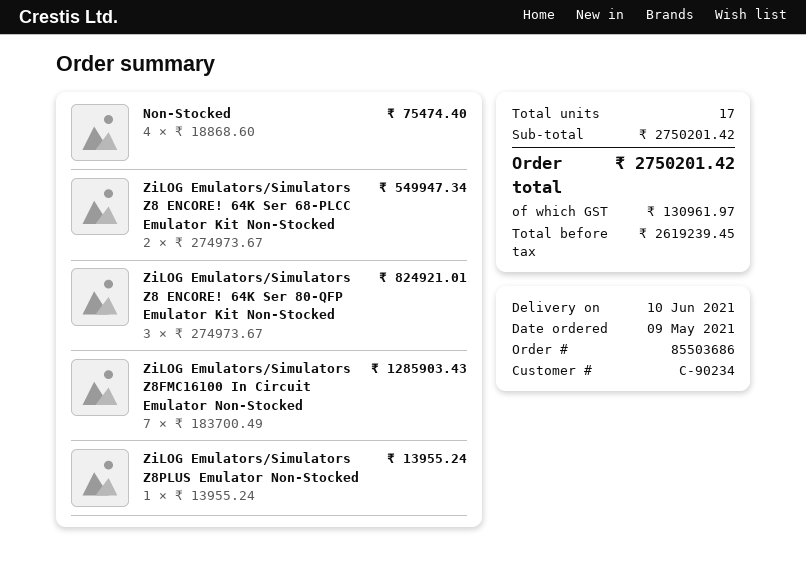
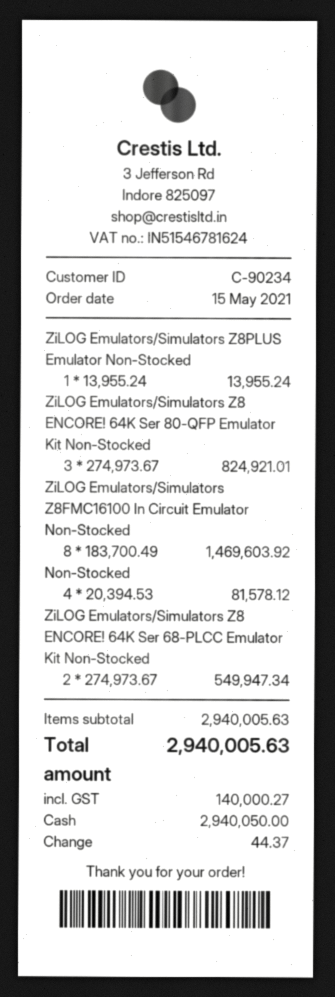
order date: 2021-05-09 -> 2021-05-15
Non-Stocked: 4 x 18868.60 = 75474.40 -> 4 x 20394.53 = 81578.12
ZiLOG Emulators/Simulators Z8FMC16100 In Circuit Emulator Non-Stocked: 7 x 183700.49 = 1285903.43 -> 8 x 183700.49 = 1469603.92
subtotal: 2750201.42 -> 2940005.63
tax: 130961.97 -> 140000.27
total: 2750201.42 -> 2940005.63

